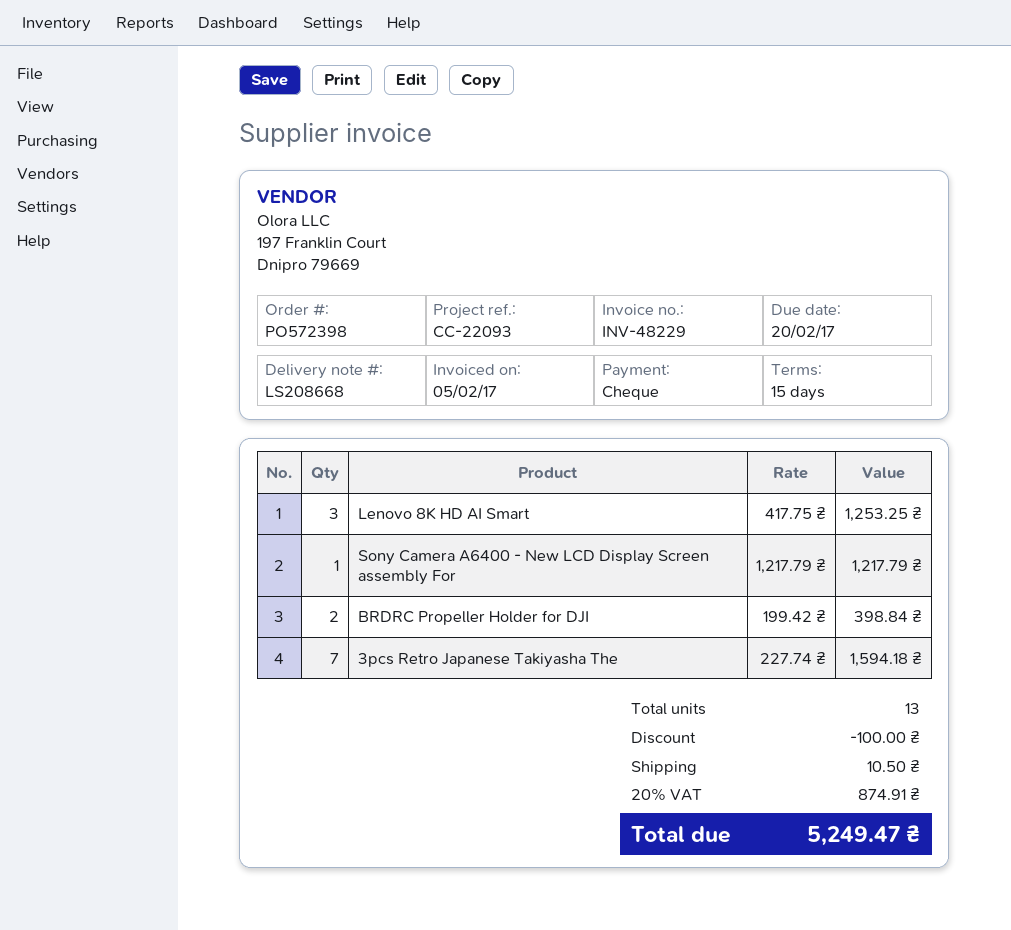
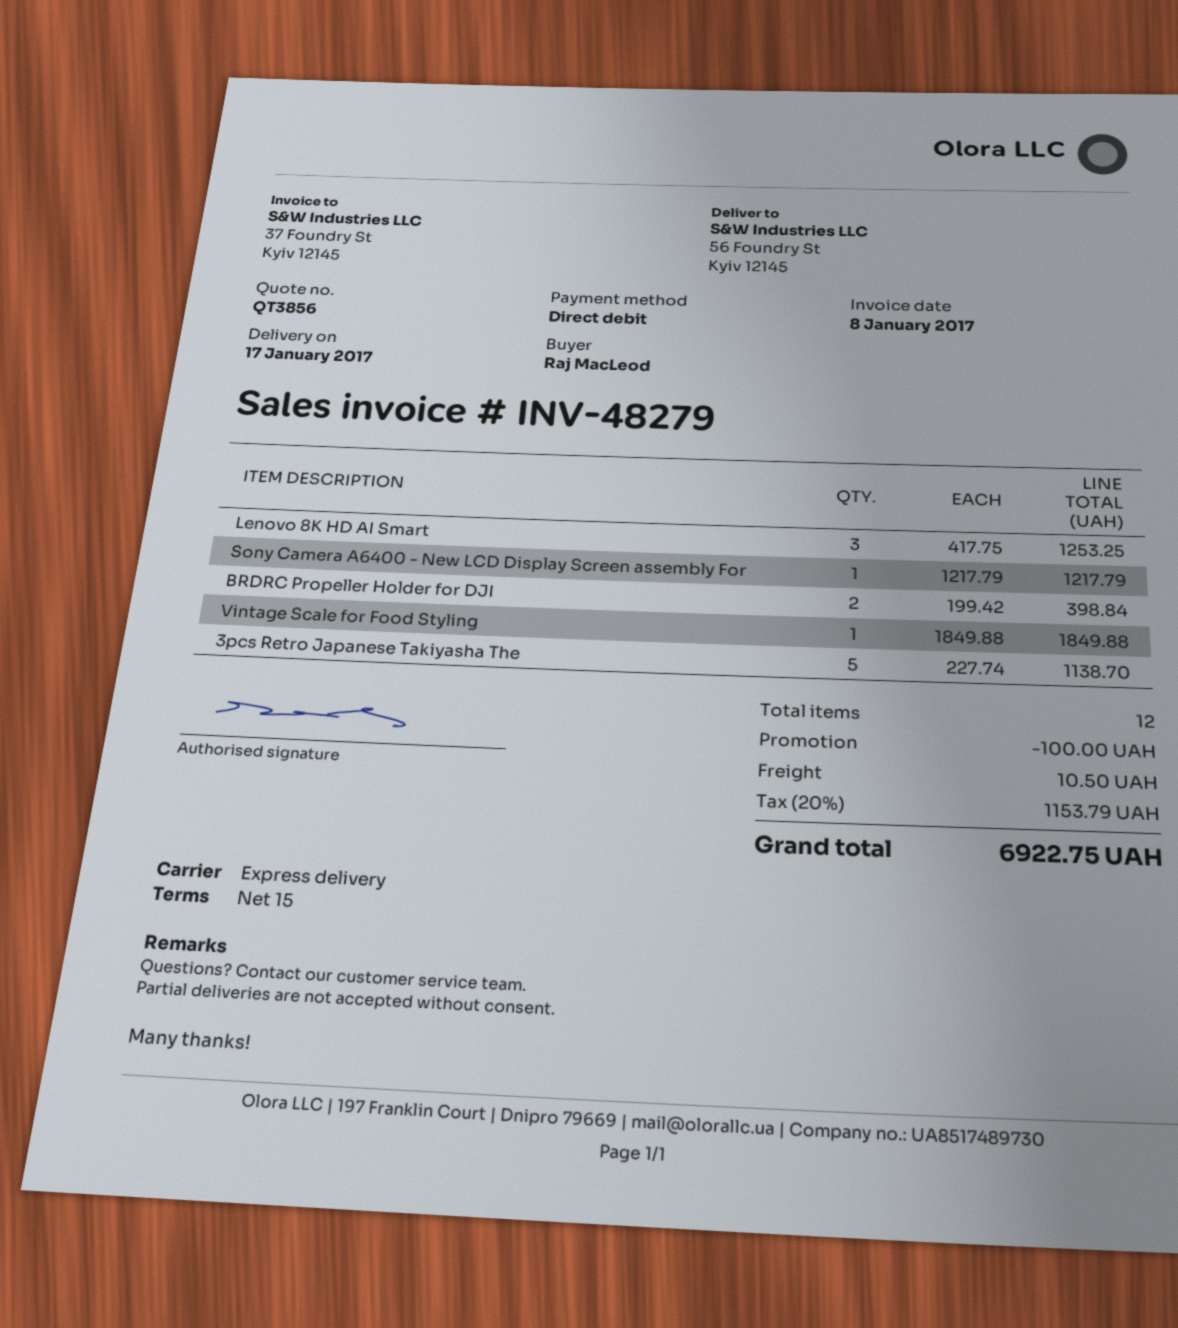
invoice number: INV-48229 -> INV-48279
invoice date: 2017-02-05 -> 2017-01-08
payment method: cheque -> direct debit
3pcs Retro Japanese Takiyasha The: 7 x 227.74 = 1594.18 -> 5 x 227.74 = 1138.70
Vintage Scale for Food Styling: none -> 1 x 1849.88 = 1849.88
total quantity: 13 -> 12
tax: 20% = 874.91 -> 20% = 1153.79
total: 5249.47 -> 6922.75

